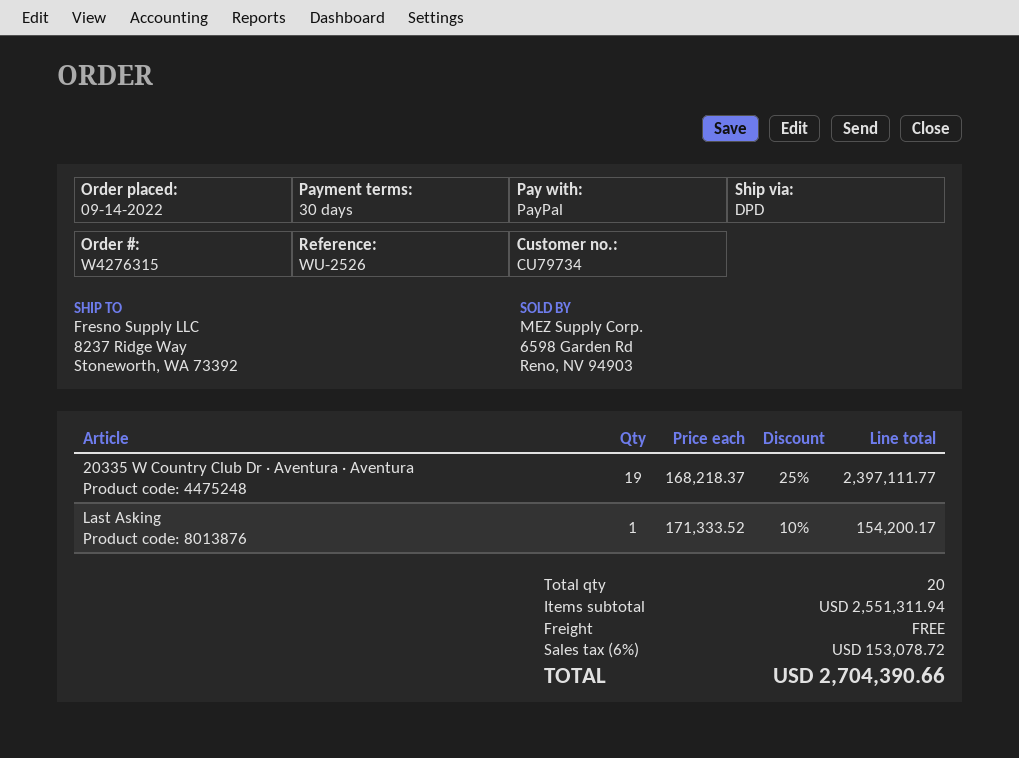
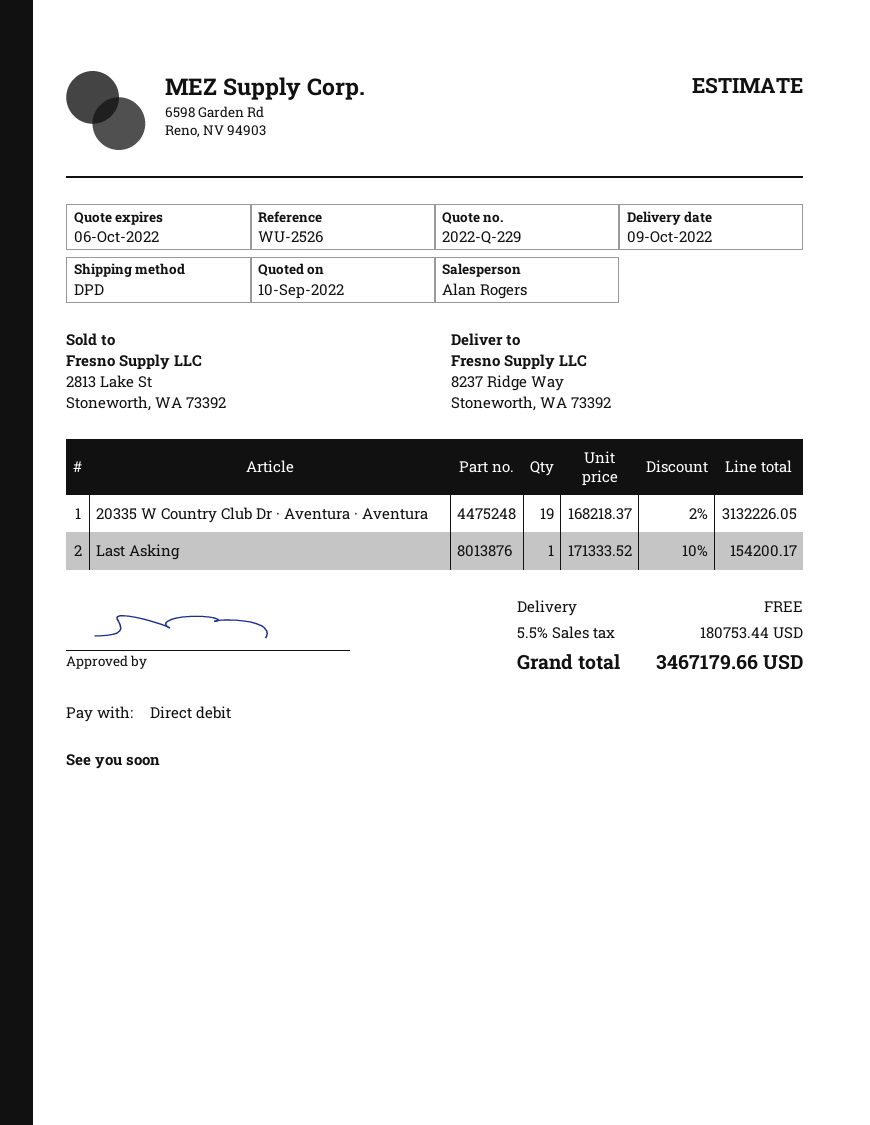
payment method: PayPal -> direct debit
20335 W Country Club Dr · Aventura · Aventura: 19 x 168218.37 - 25% = 2397111.77 -> 19 x 168218.37 - 2% = 3132226.05
tax: 6% = 153078.72 -> 5.5% = 180753.44
total: 2704390.66 -> 3467179.66

